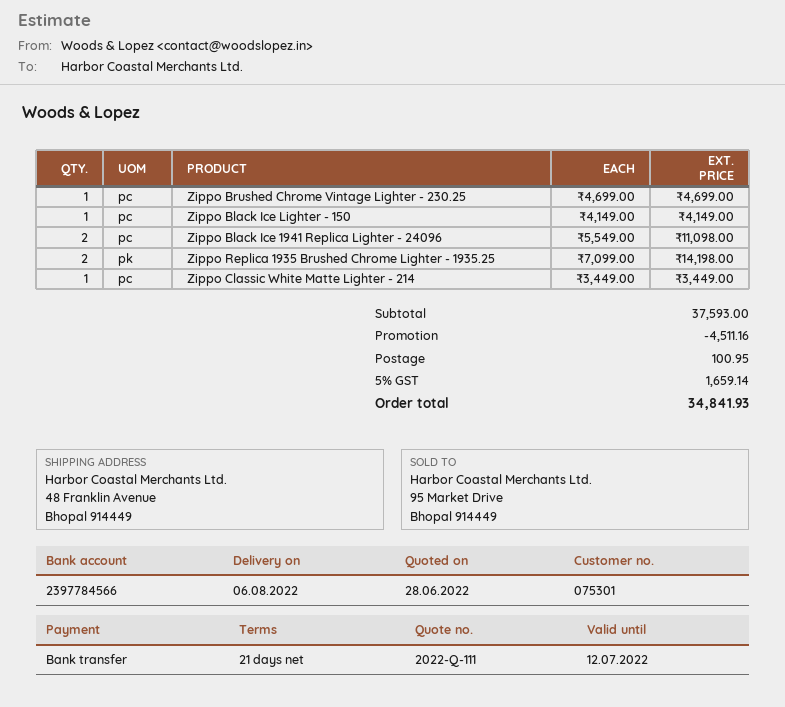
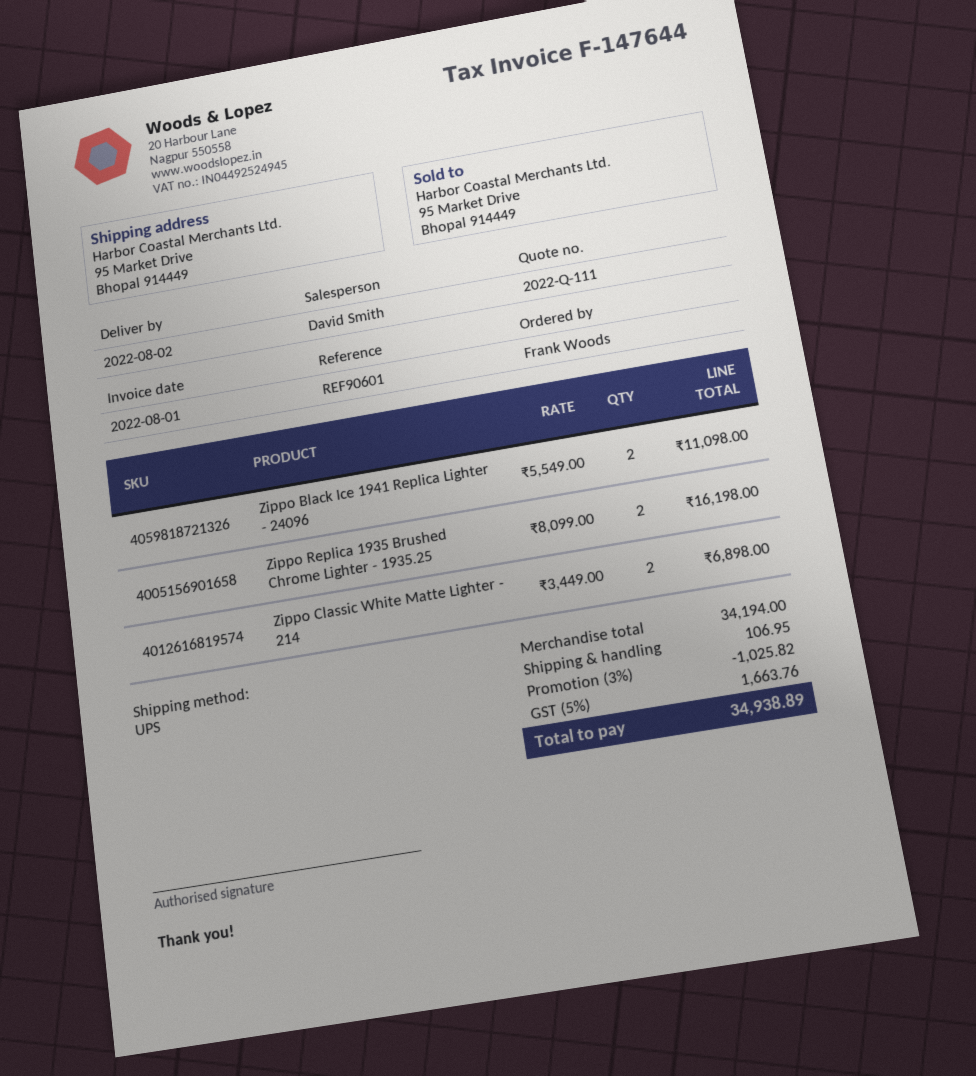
delivery date: 2022-08-06 -> 2022-08-02
ship to: 48 Franklin Avenue, Bhopal 914449 -> 95 Market Drive, Bhopal 914449
Zippo Brushed Chrome Vintage Lighter - 230.25: 1 x 4699.00 = 4699.00 -> none
Zippo Black Ice Lighter - 150: 1 x 4149.00 = 4149.00 -> none
Zippo Replica 1935 Brushed Chrome Lighter - 1935.25: 2 x 7099.00 = 14198.00 -> 2 x 8099.00 = 16198.00
Zippo Classic White Matte Lighter - 214: 1 x 3449.00 = 3449.00 -> 2 x 3449.00 = 6898.00
subtotal: 37593.00 -> 34194.00
discount: 4511.16 -> 1025.82
shipping: 100.95 -> 106.95
tax: 5% = 1659.14 -> 5% = 1663.76
total: 34841.93 -> 34938.89

